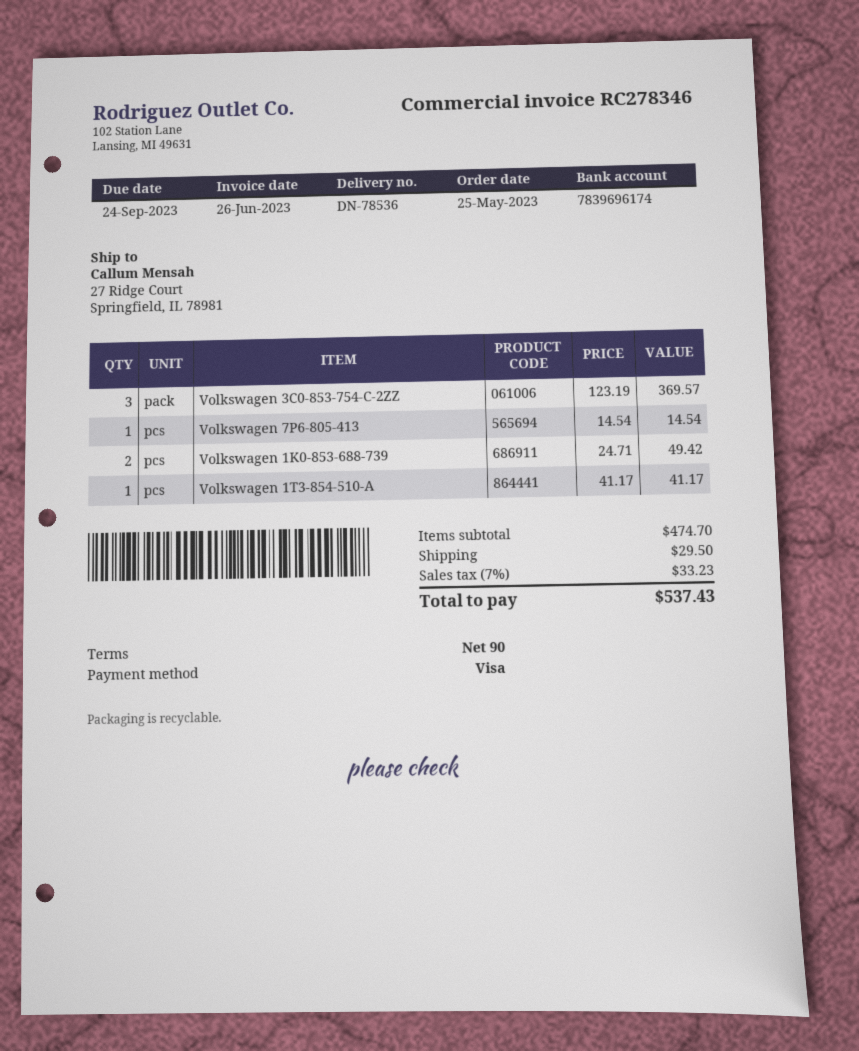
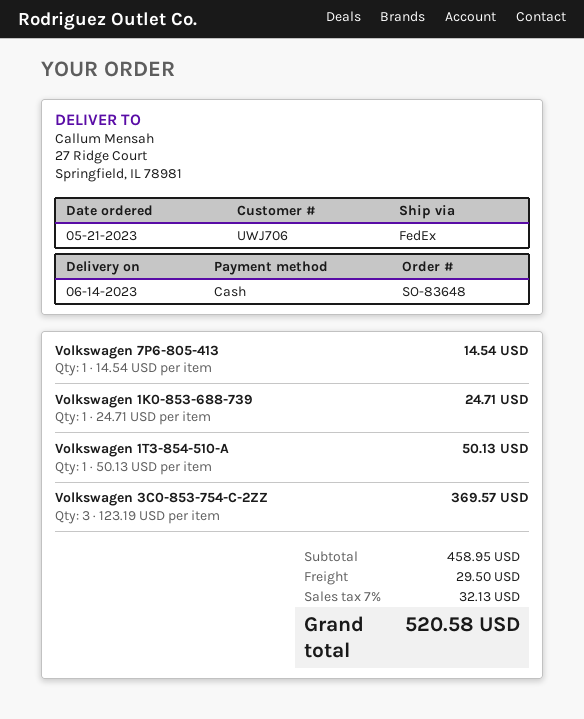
order date: 2023-05-25 -> 2023-05-21
payment method: Visa -> cash
Volkswagen 1K0-853-688-739: 2 x 24.71 = 49.42 -> 1 x 24.71 = 24.71
Volkswagen 1T3-854-510-A: 1 x 41.17 = 41.17 -> 1 x 50.13 = 50.13
subtotal: 474.70 -> 458.95
tax: 7% = 33.23 -> 7% = 32.13
total: 537.43 -> 520.58

